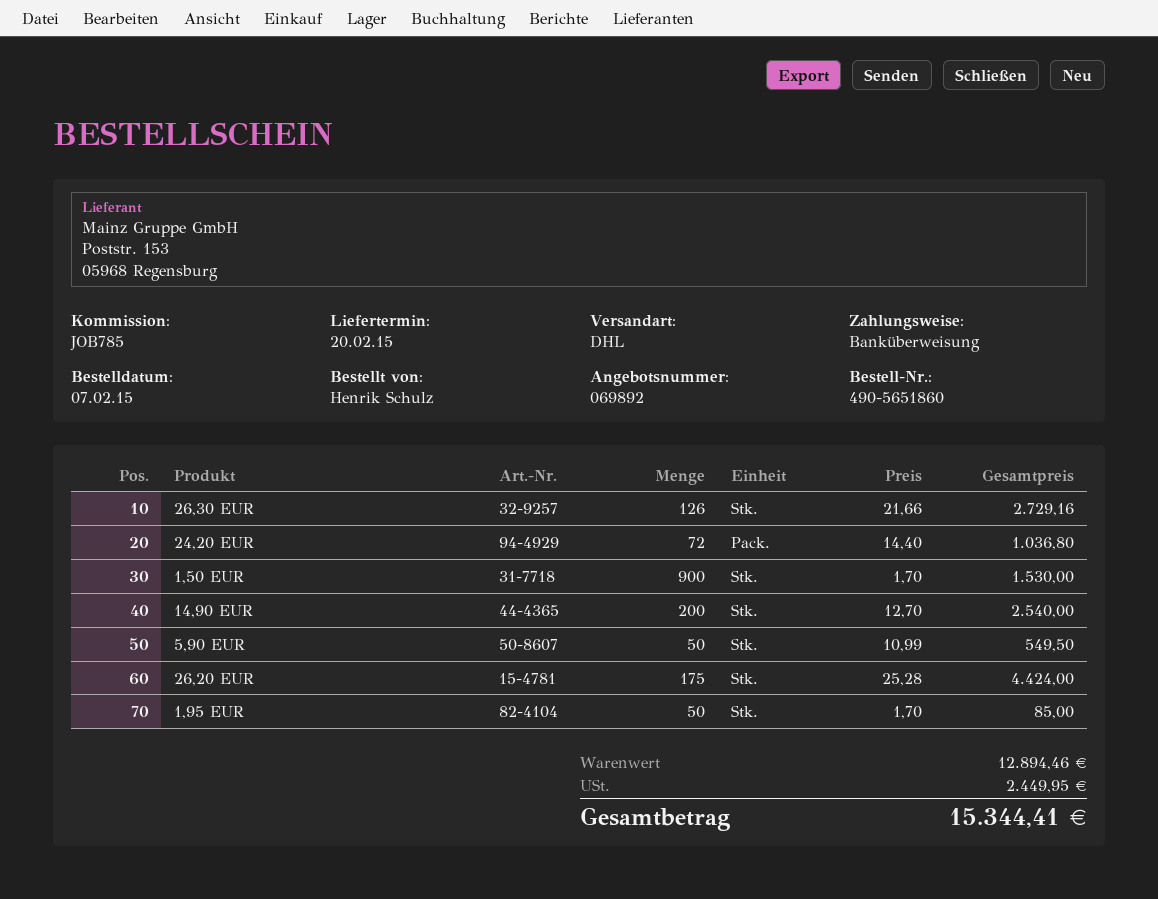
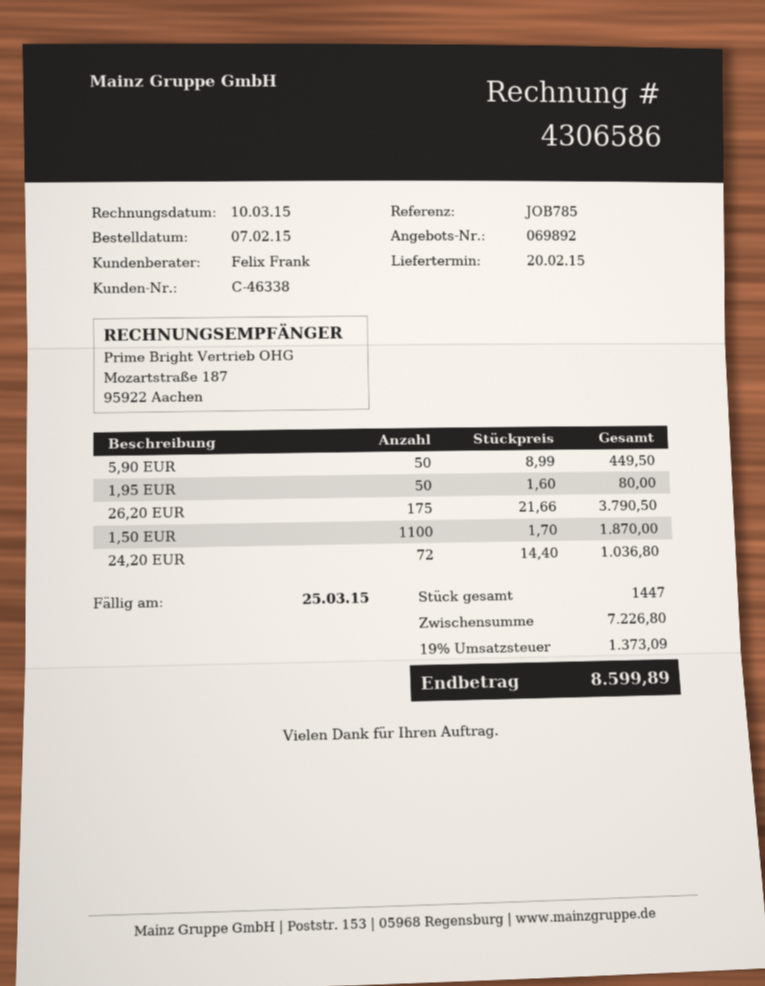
26,30 EUR: 126 x 21.66 = 2729.16 -> none
1,50 EUR: 900 x 1.70 = 1530.00 -> 1100 x 1.70 = 1870.00
14,90 EUR: 200 x 12.70 = 2540.00 -> none
5,90 EUR: 50 x 10.99 = 549.50 -> 50 x 8.99 = 449.50
26,20 EUR: 175 x 25.28 = 4424.00 -> 175 x 21.66 = 3790.50
1,95 EUR: 50 x 1.70 = 85.00 -> 50 x 1.60 = 80.00
subtotal: 12894.46 -> 7226.80
tax: 2449.95 -> 1373.09
total: 15344.41 -> 8599.89

